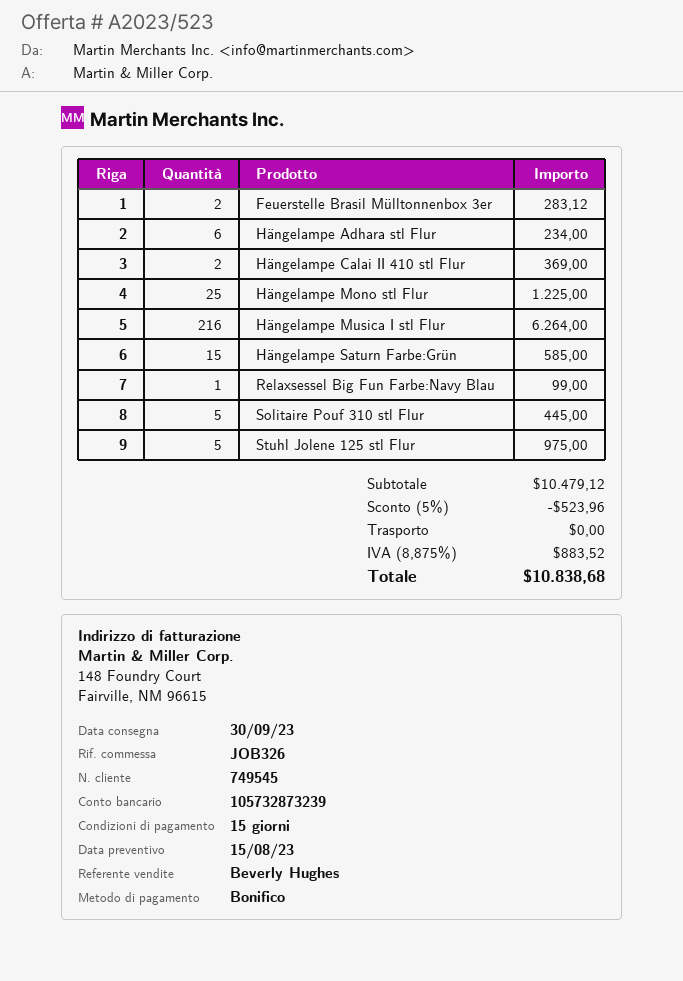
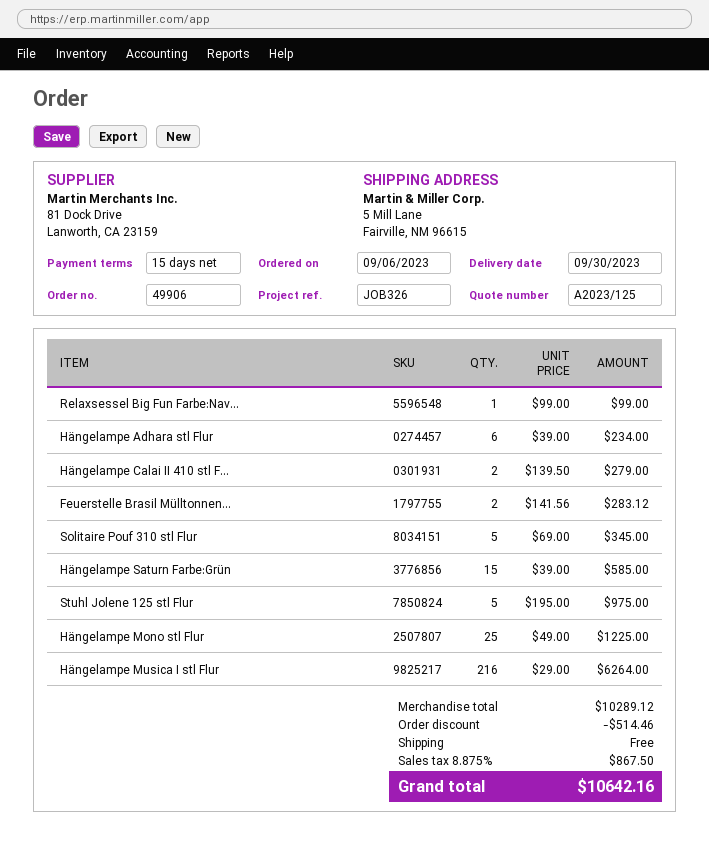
quote number: A2023/523 -> A2023/125
Hängelampe Calai II 410 stl Flur: 2 for 369.00 -> 2 for 279.00
Solitaire Pouf 310 stl Flur: 5 for 445.00 -> 5 for 345.00
subtotal: 10479.12 -> 10289.12
discount: 523.96 -> 514.46
tax: 8.875% = 883.52 -> 8.875% = 867.50
total: 10838.68 -> 10642.16

